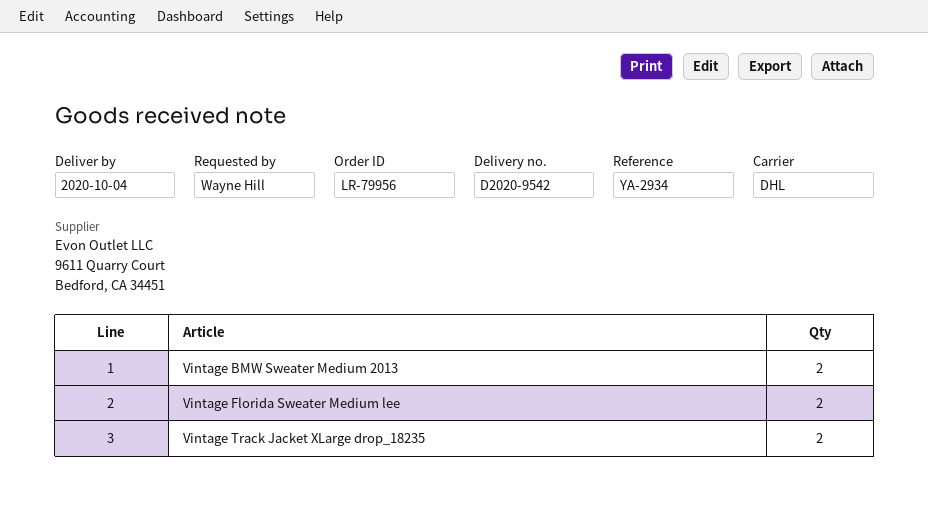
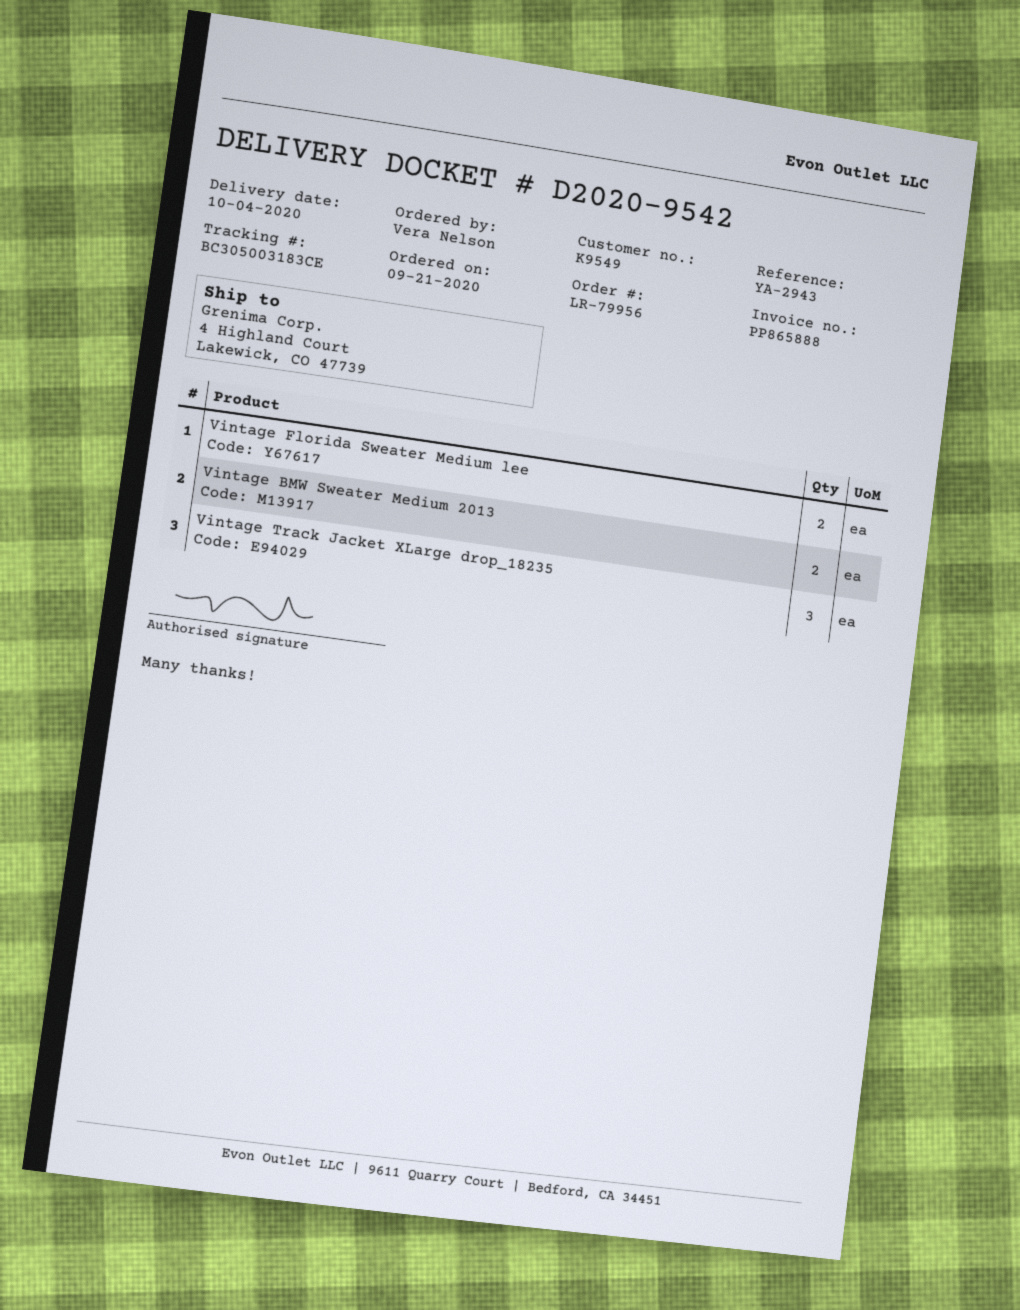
reference: YA-2934 -> YA-2943
ordered by: Wayne Hill -> Vera Nelson
Vintage Track Jacket XLarge drop_18235: 2 -> 3

